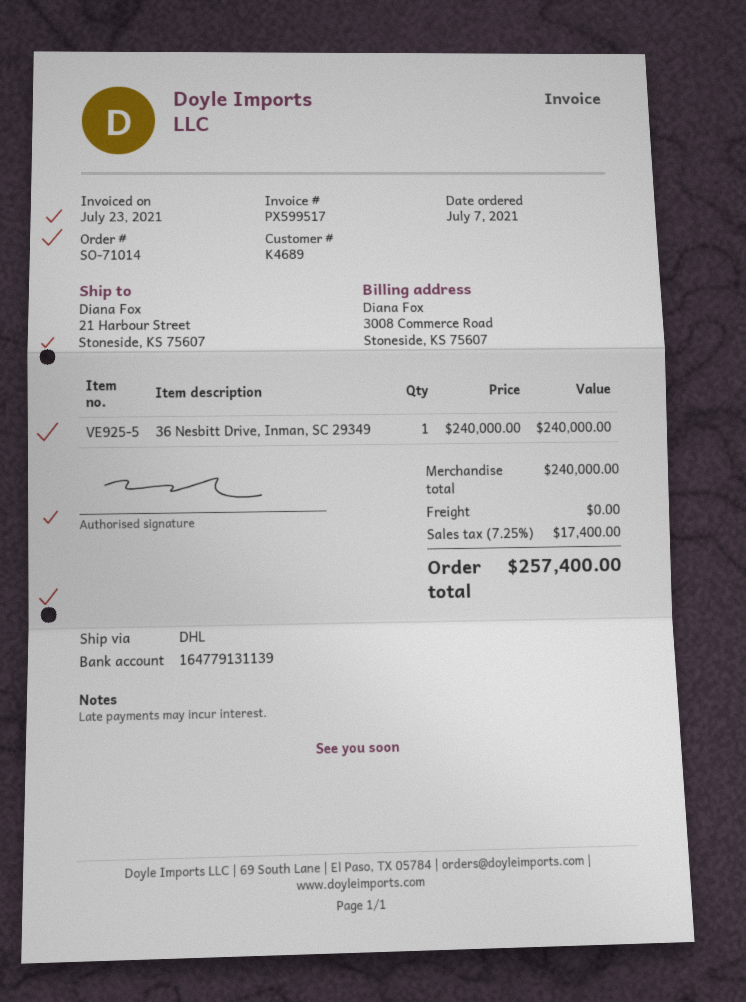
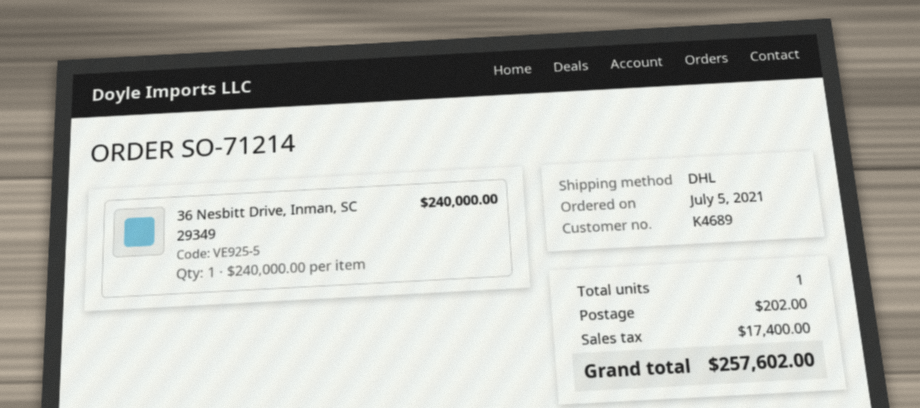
order number: SO-71014 -> SO-71214
order date: 2021-07-07 -> 2021-07-05
shipping: 0.00 -> 202.00
total: 257400.00 -> 257602.00

